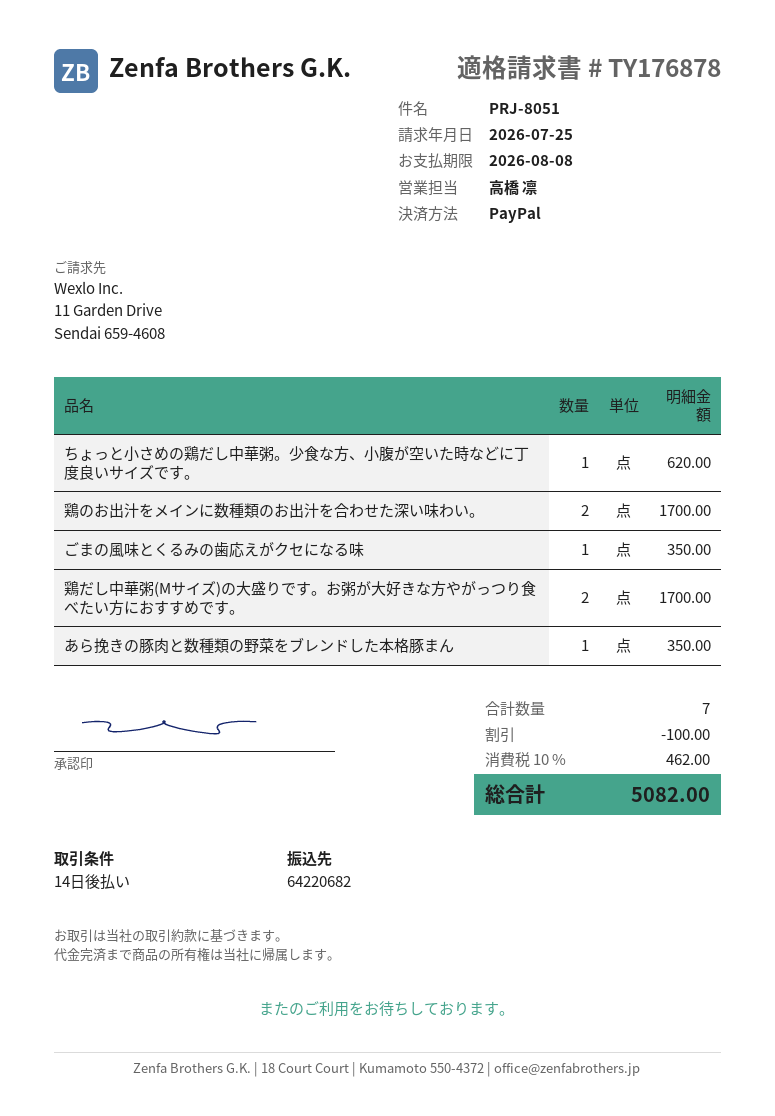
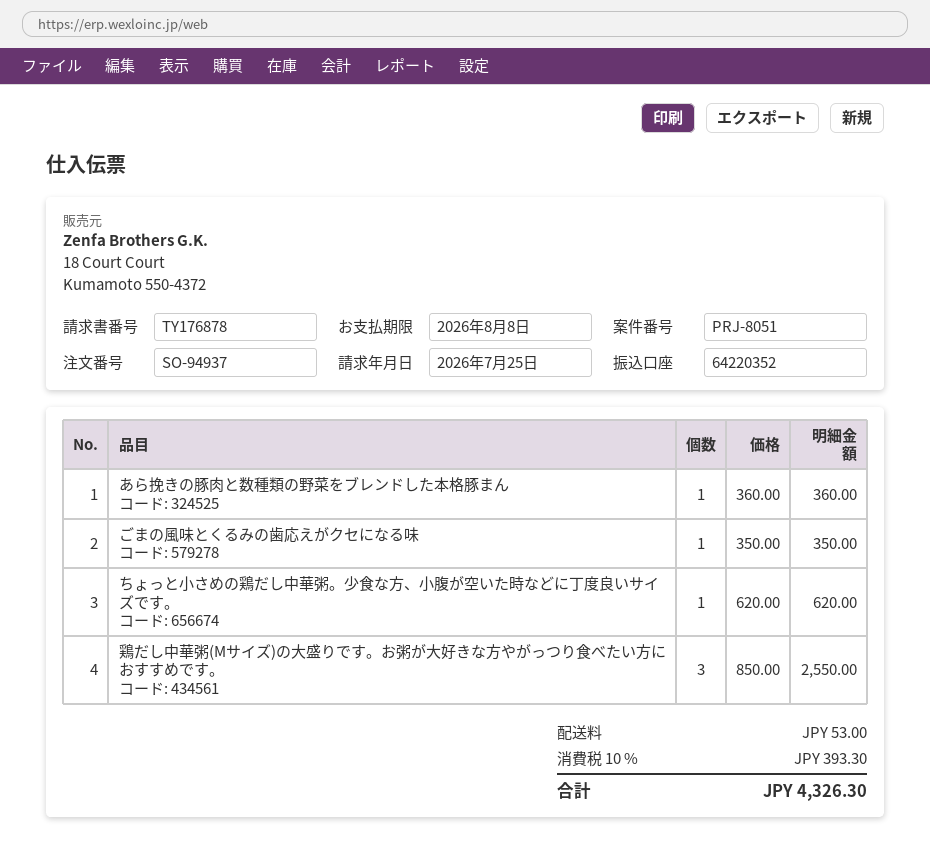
bank account: 64220682 -> 64220352
鶏のお出汁をメインに数種類のお出汁を合わせた深い味わい。: 2 for 1700.00 -> none
鶏だし中華粥(Mサイズ)の大盛りです。お粥が大好きな方やがっつり食べたい方におすすめです。: 2 for 1700.00 -> 3 for 2550.00
あら挽きの豚肉と数種類の野菜をブレンドした本格豚まん: 1 for 350.00 -> 1 for 360.00
discount: 100.00 -> none
shipping: none -> 53.00
tax: 10% = 462.00 -> 10% = 393.30
total: 5082.00 -> 4326.30

